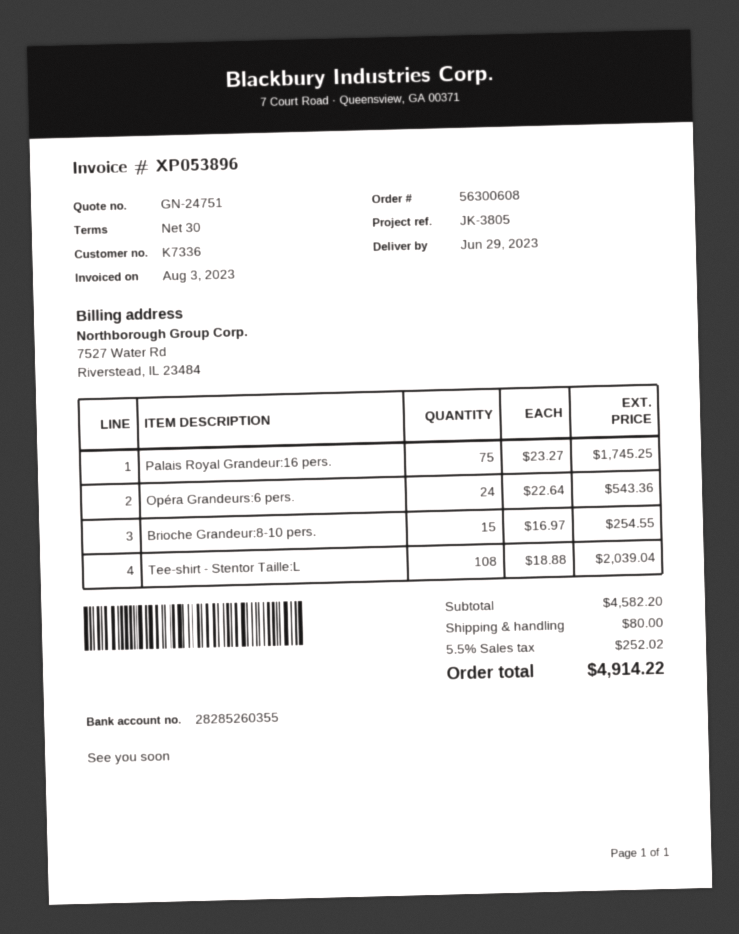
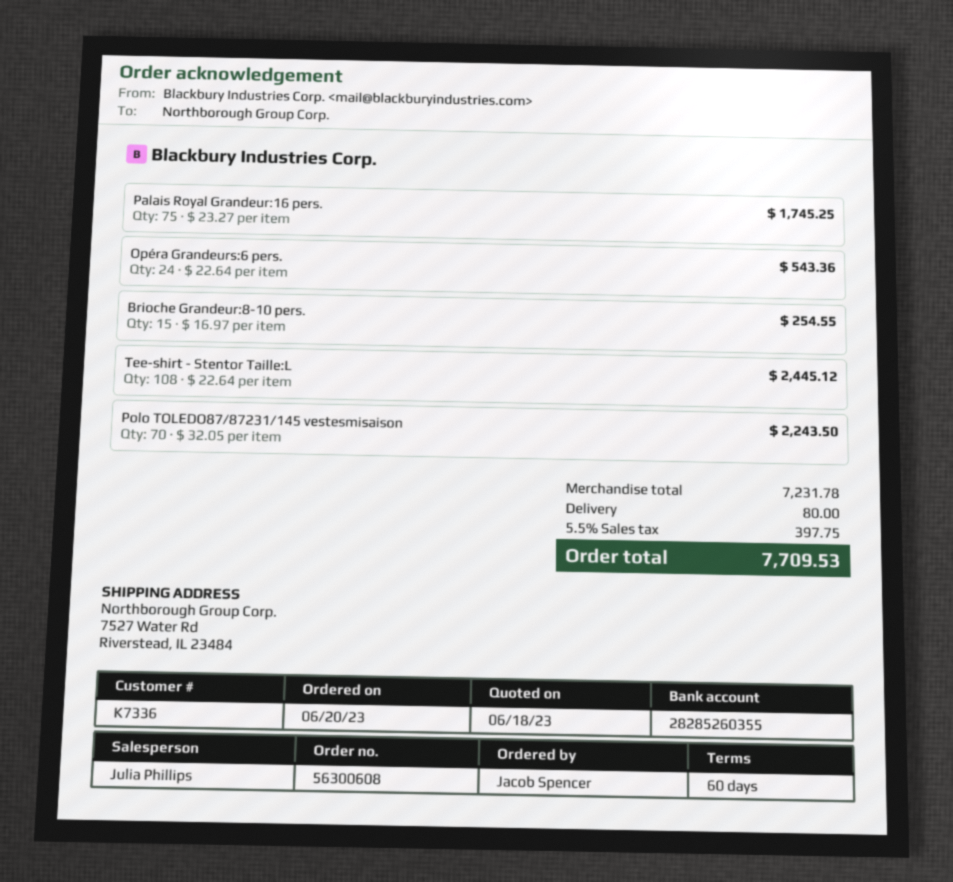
payment terms: 30 days -> 60 days
Tee-shirt - Stentor Taille:L: 108 x 18.88 = 2039.04 -> 108 x 22.64 = 2445.12
Polo TOLEDO87/87231/145 vestesmisaison: none -> 70 x 32.05 = 2243.50
subtotal: 4582.20 -> 7231.78
tax: 5.5% = 252.02 -> 5.5% = 397.75
total: 4914.22 -> 7709.53

